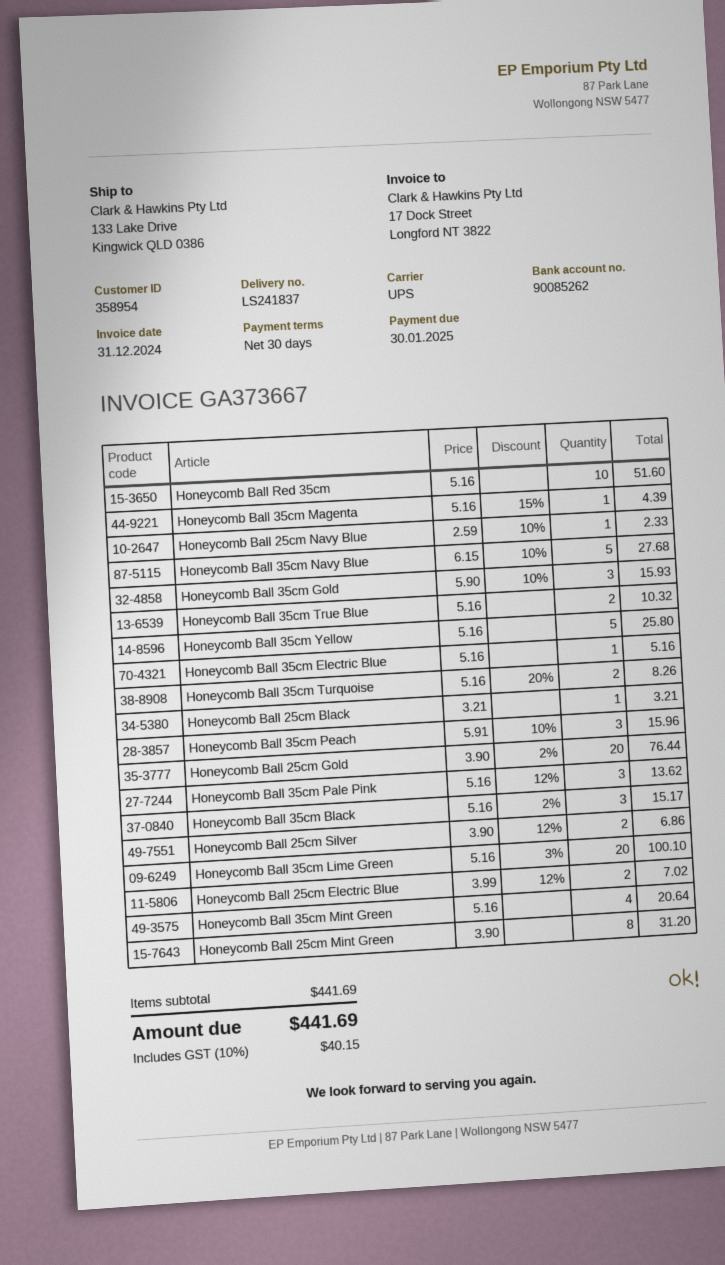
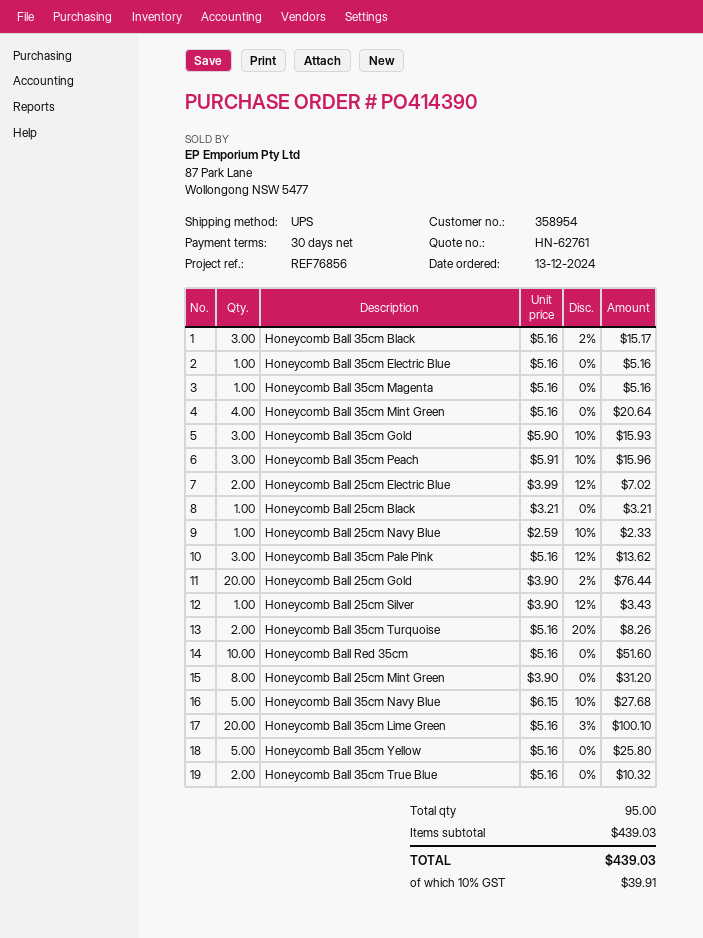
Honeycomb Ball 35cm Magenta: 1 x 5.16 - 15% = 4.39 -> 1 x 5.16 = 5.16
Honeycomb Ball 25cm Silver: 2 x 3.90 - 12% = 6.86 -> 1 x 3.90 - 12% = 3.43
subtotal: 441.69 -> 439.03
tax: 10% = 40.15 -> 10% = 39.91
total: 441.69 -> 439.03

